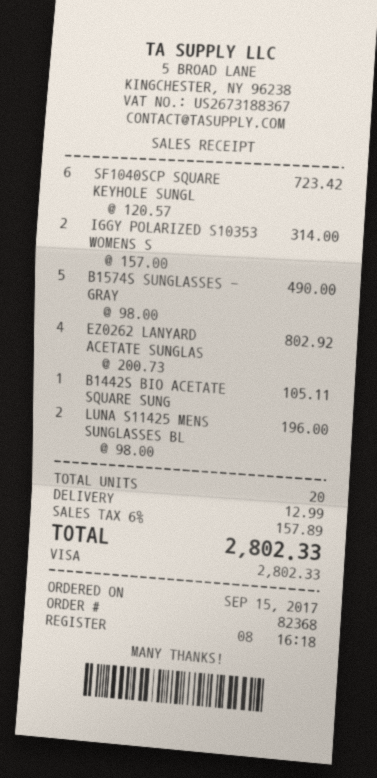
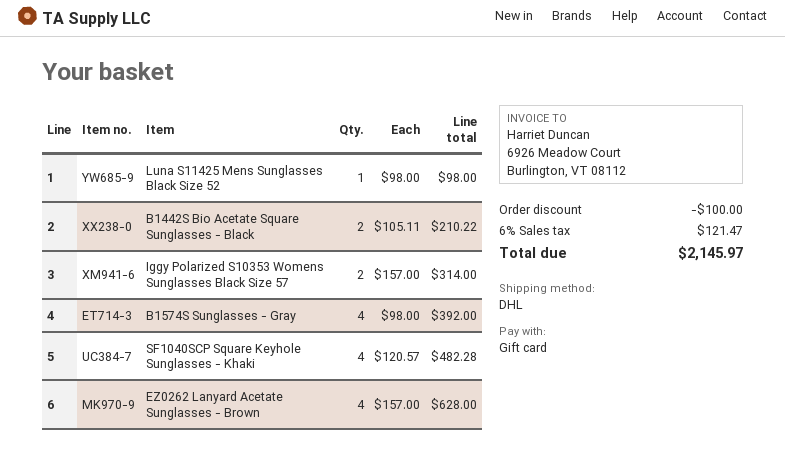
payment method: Visa -> gift card
SF1040SCP SQUARE KEYHOLE SUNGL: 6 x 120.57 = 723.42 -> 4 x 120.57 = 482.28
B1574S SUNGLASSES - GRAY: 5 x 98.00 = 490.00 -> 4 x 98.00 = 392.00
EZ0262 LANYARD ACETATE SUNGLAS: 4 x 200.73 = 802.92 -> 4 x 157.00 = 628.00
B1442S BIO ACETATE SQUARE SUNG: 1 x 105.11 = 105.11 -> 2 x 105.11 = 210.22
LUNA S11425 MENS SUNGLASSES BL: 2 x 98.00 = 196.00 -> 1 x 98.00 = 98.00
discount: none -> 100.00
shipping: 12.99 -> none
tax: 6% = 157.89 -> 6% = 121.47
total: 2802.33 -> 2145.97

